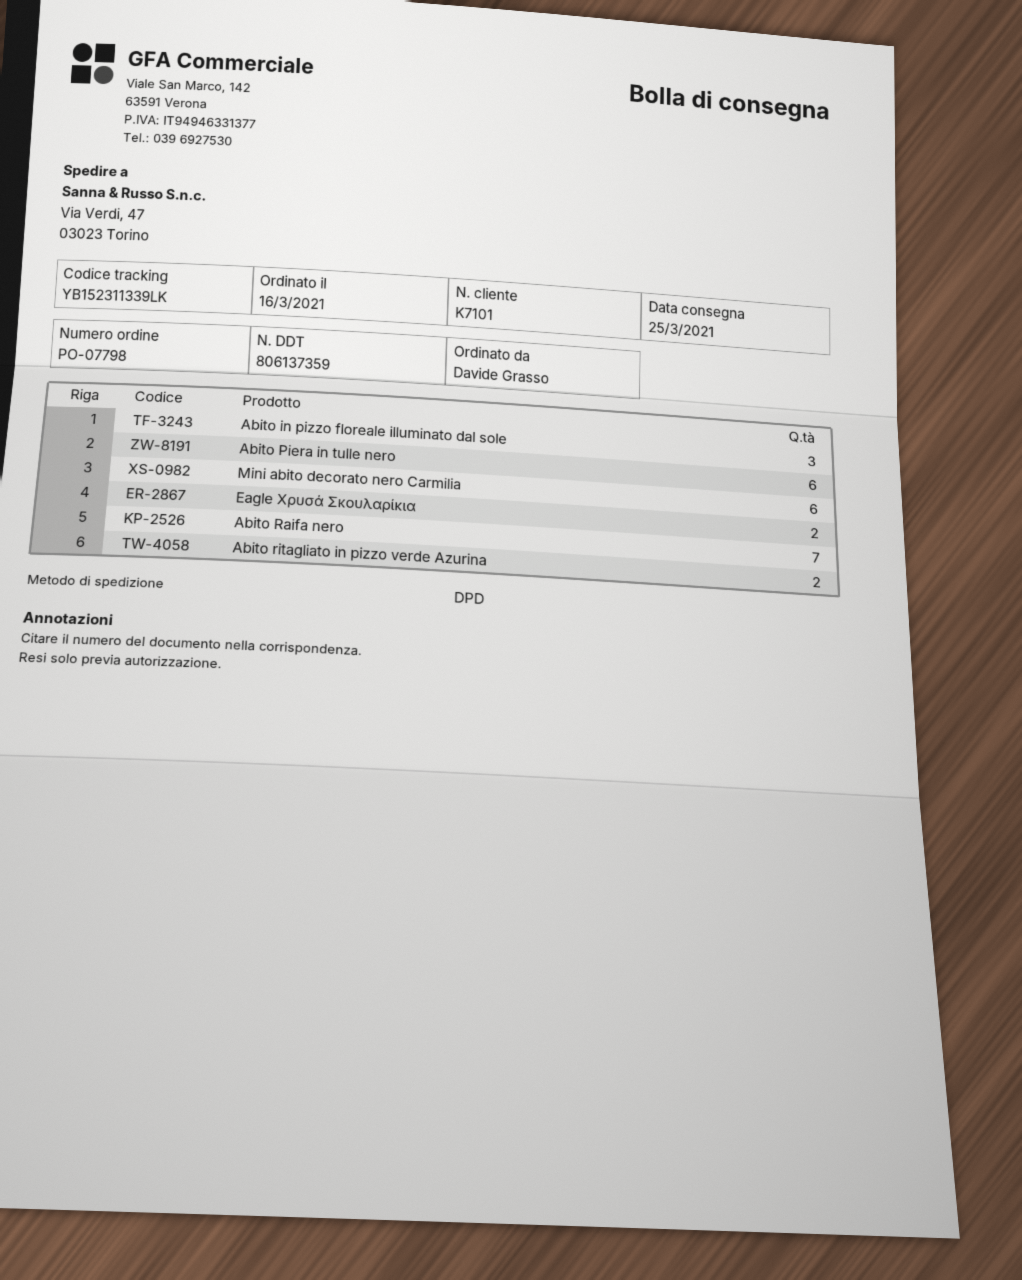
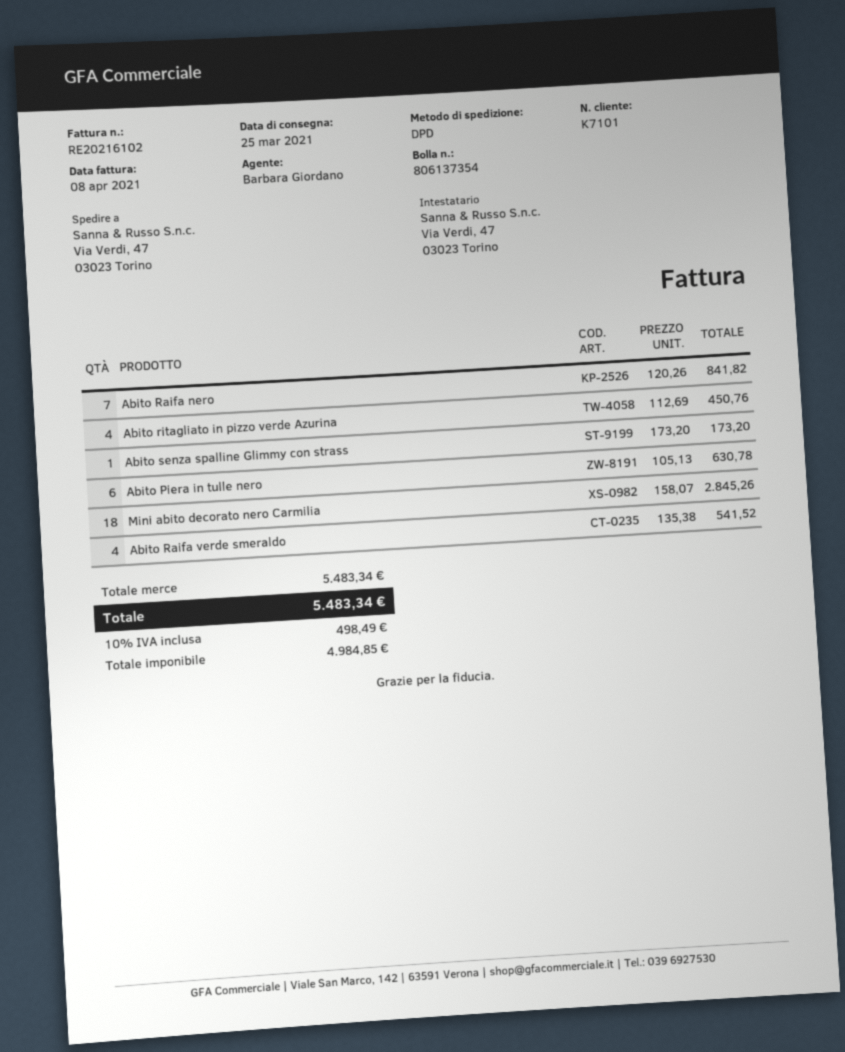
delivery note number: 806137359 -> 806137354
Abito in pizzo floreale illuminato dal sole: 3 -> none
Mini abito decorato nero Carmilia: 6 -> 18
Eagle Χρυσά Σκουλαρίκια: 2 -> none
Abito ritagliato in pizzo verde Azurina: 2 -> 4
Abito senza spalline Glimmy con strass: none -> 1
Abito Raifa verde smeraldo: none -> 4

